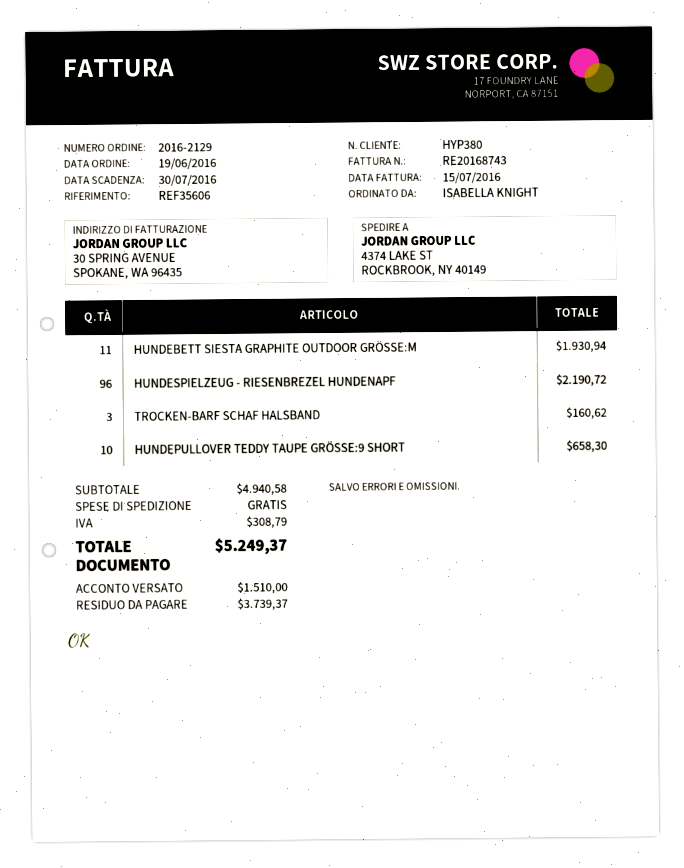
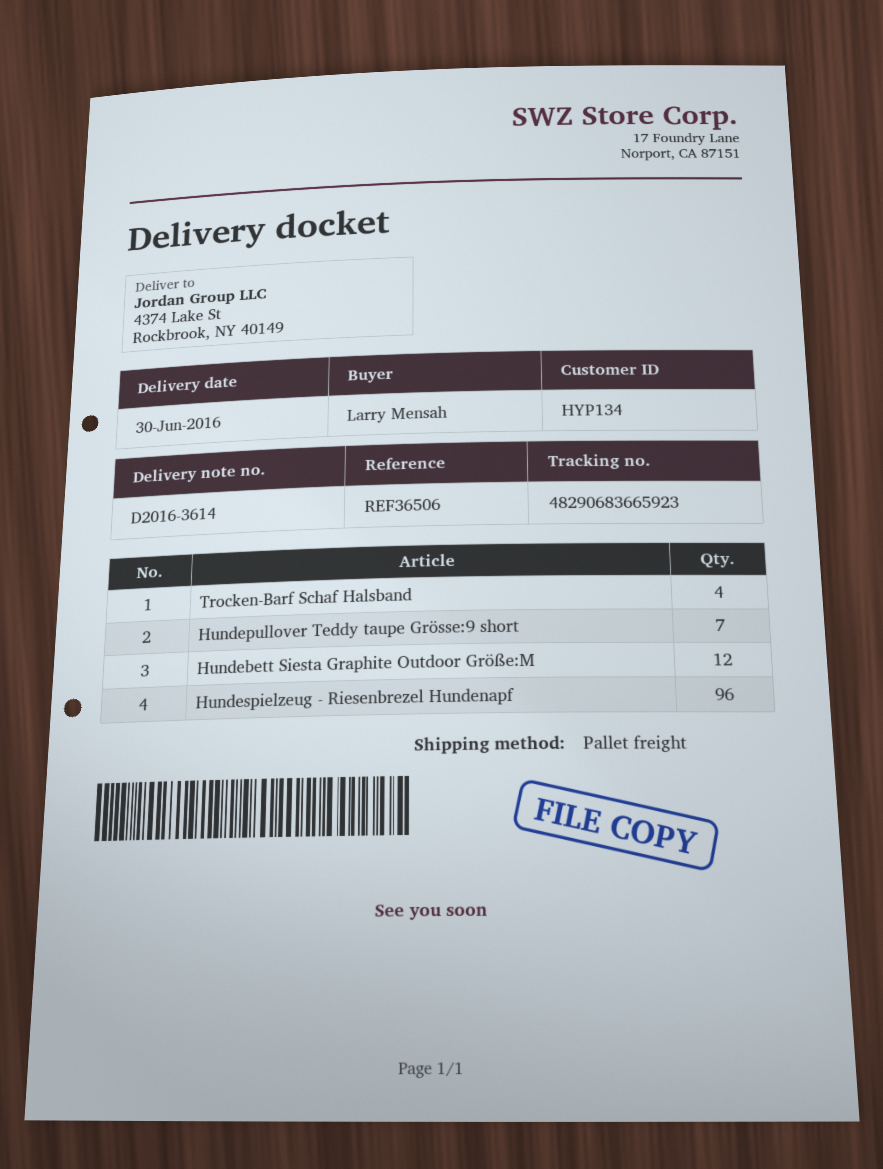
customer number: HYP380 -> HYP134
reference: REF35606 -> REF36506
ordered by: ISABELLA KNIGHT -> Larry Mensah
HUNDEBETT SIESTA GRAPHITE OUTDOOR GRÖSSE:M: 11 -> 12
TROCKEN-BARF SCHAF HALSBAND: 3 -> 4
HUNDEPULLOVER TEDDY TAUPE GRÖSSE:9 SHORT: 10 -> 7

